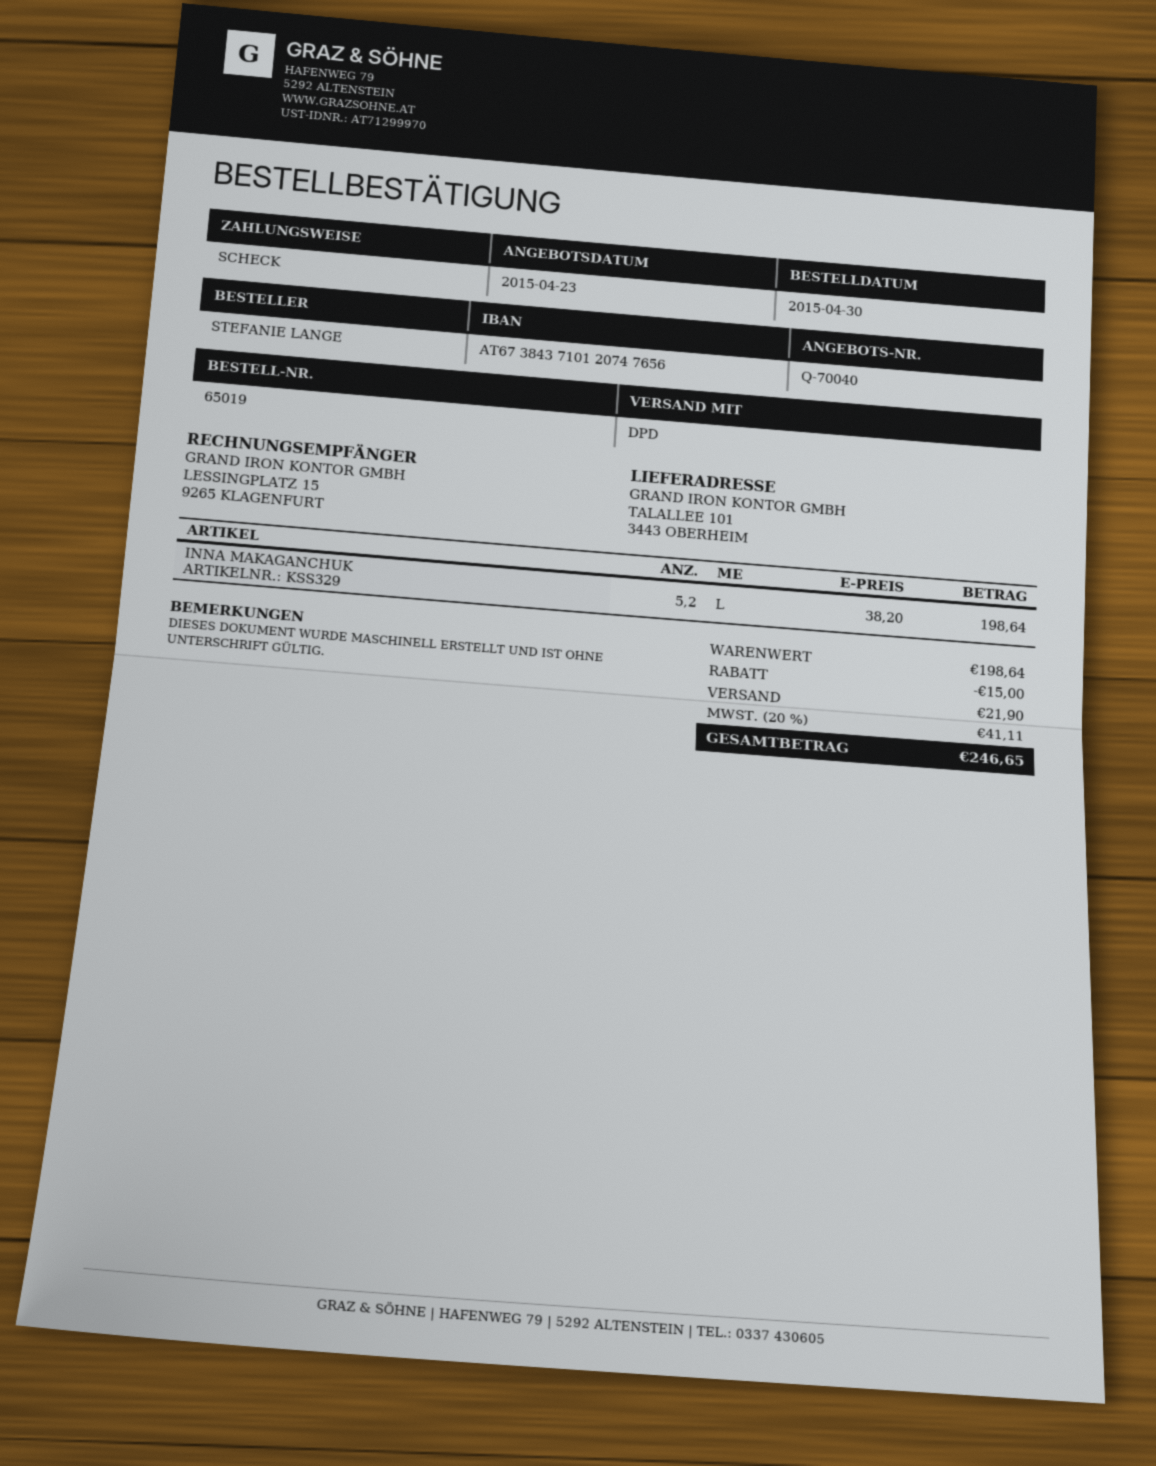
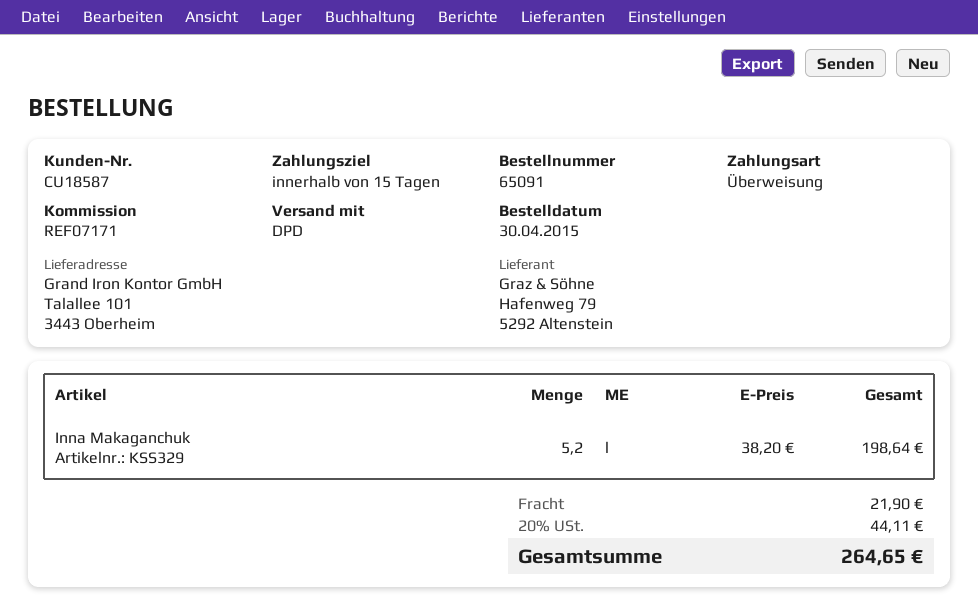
order number: 65019 -> 65091
payment method: cheque -> bank transfer
discount: 15.00 -> none
tax: 20% = 41.11 -> 20% = 44.11
total: 246.65 -> 264.65

